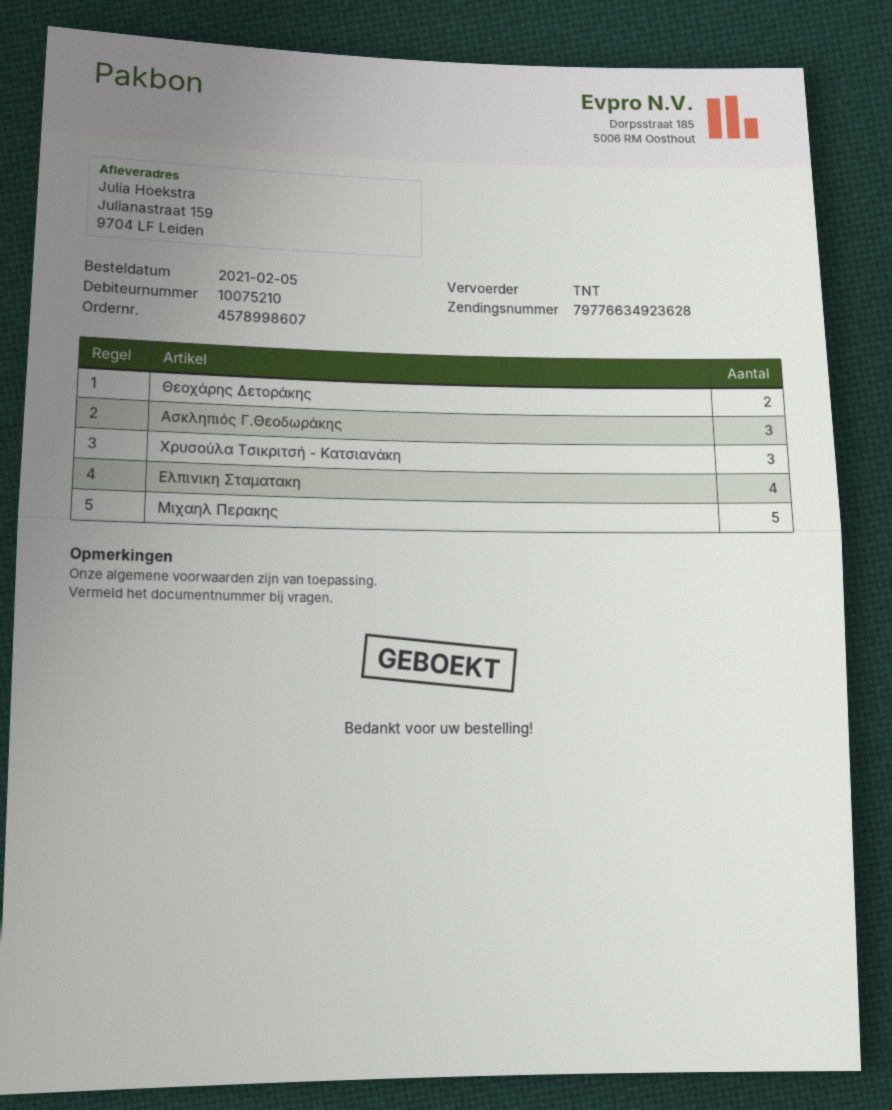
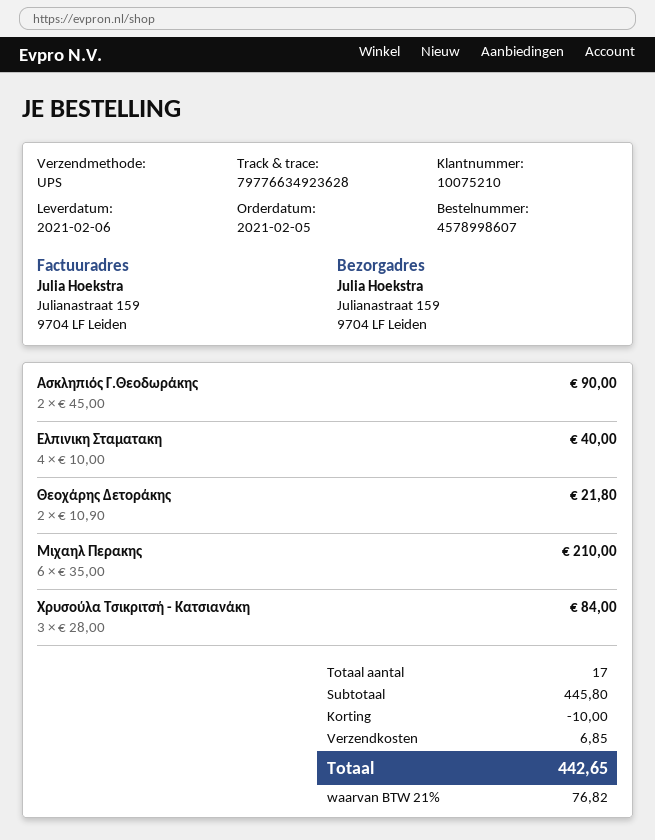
shipping method: TNT -> UPS
Ασκληπιός Γ.Θεοδωράκης: 3 -> 2
Μιχαηλ Περακης: 5 -> 6

